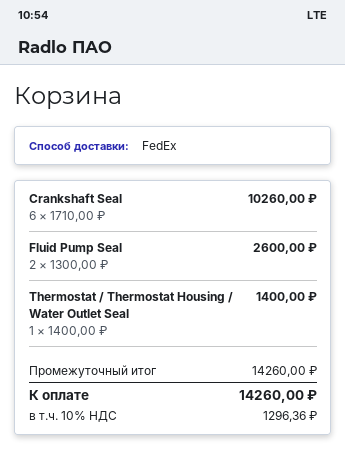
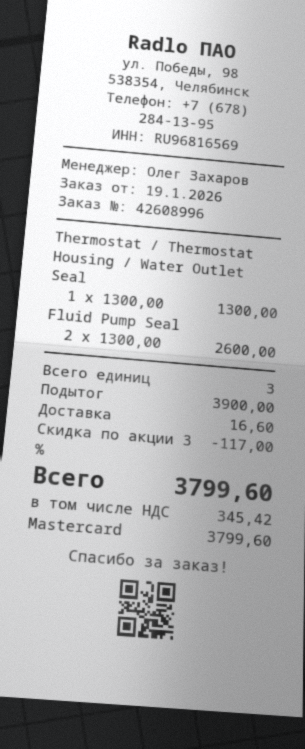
Crankshaft Seal: 6 x 1710.00 = 10260.00 -> none
Thermostat / Thermostat Housing / Water Outlet Seal: 1 x 1400.00 = 1400.00 -> 1 x 1300.00 = 1300.00
subtotal: 14260.00 -> 3900.00
discount: none -> 3% = 117.00
shipping: none -> 16.60
tax: 1296.36 -> 345.42
total: 14260.00 -> 3799.60

